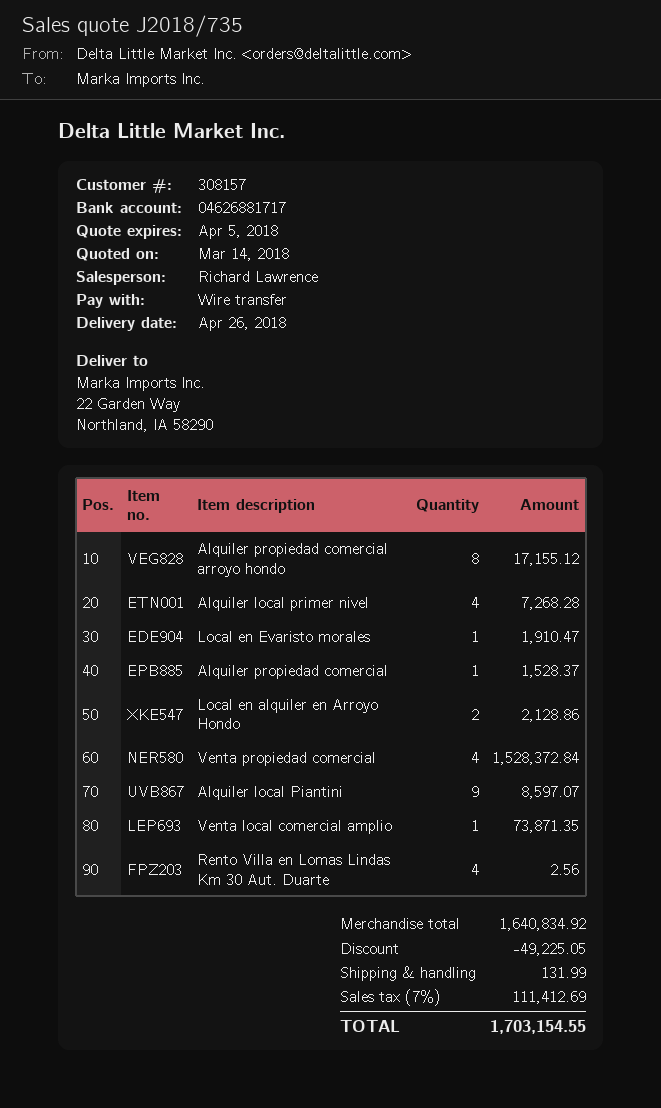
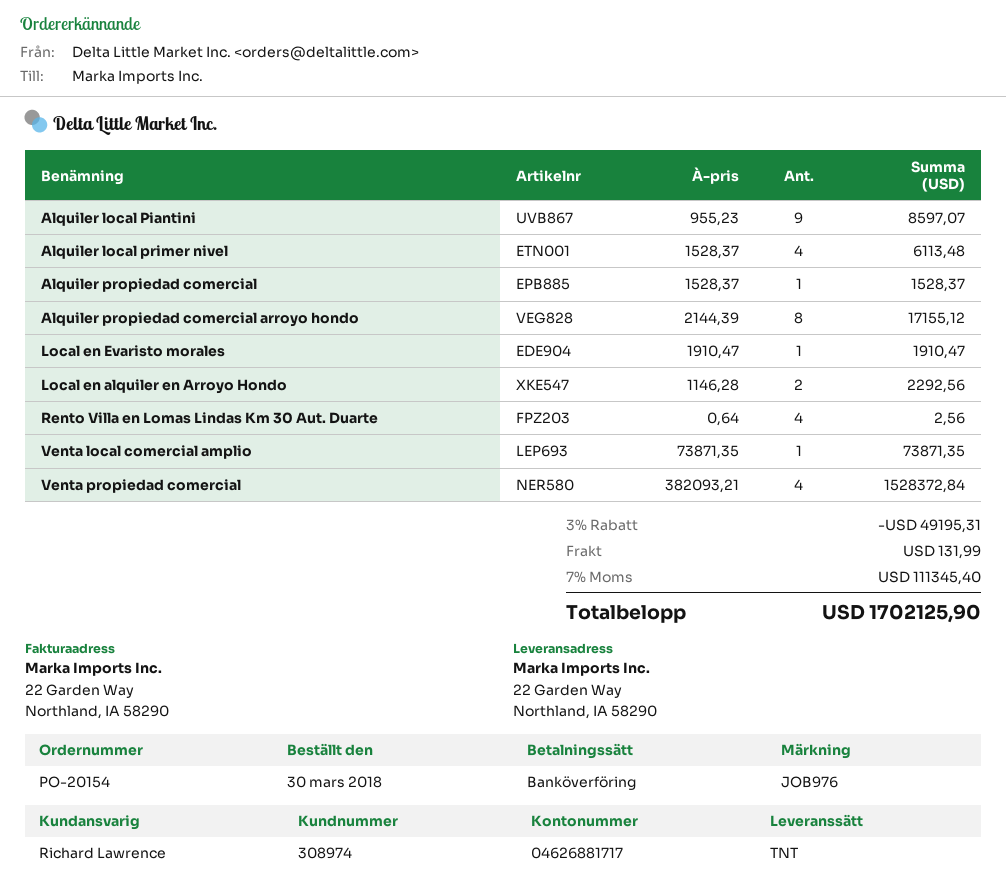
customer number: 308157 -> 308974
Alquiler local primer nivel: 4 for 7268.28 -> 4 for 6113.48
Local en alquiler en Arroyo Hondo: 2 for 2128.86 -> 2 for 2292.56
discount: 49225.05 -> 49195.31
tax: 7% = 111412.69 -> 7% = 111345.40
total: 1703154.55 -> 1702125.90

